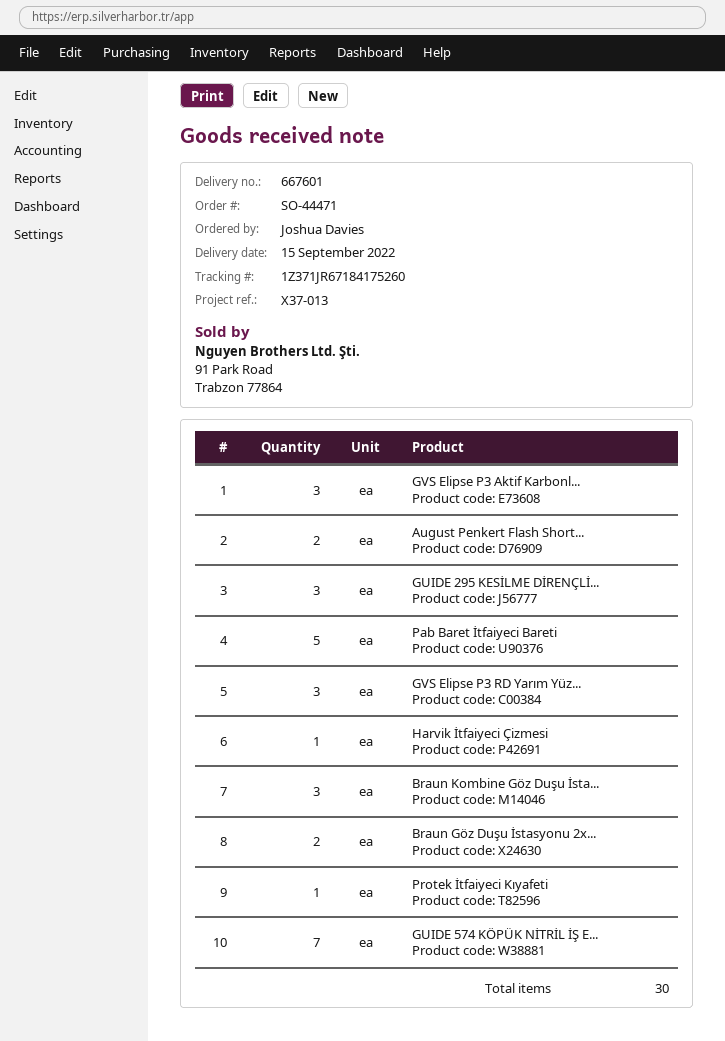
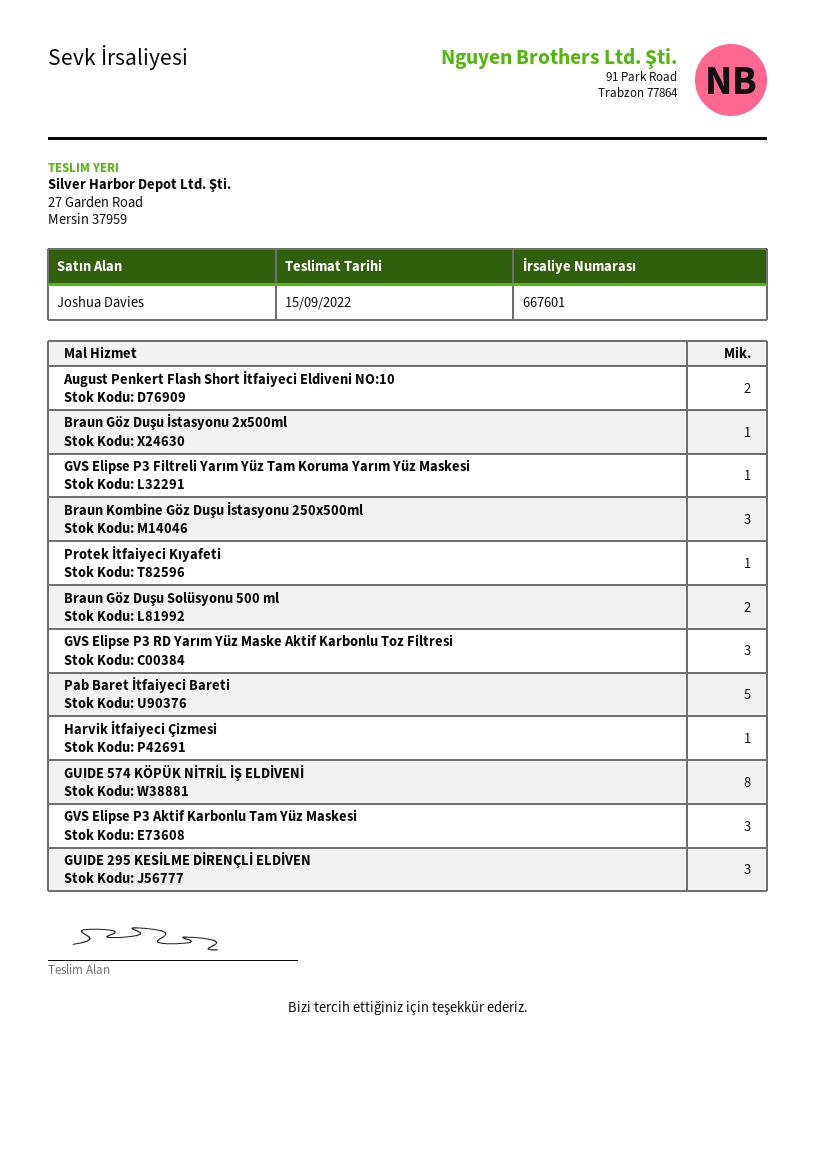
Braun Göz Duşu İstasyonu 2x...: 2 -> 1
GUIDE 574 KÖPÜK NİTRİL İŞ E...: 7 -> 8
GVS Elipse P3 Filtreli Yarım Yüz Tam Koruma Yarım Yüz Maskesi: none -> 1
Braun Göz Duşu Solüsyonu 500 ml: none -> 2

